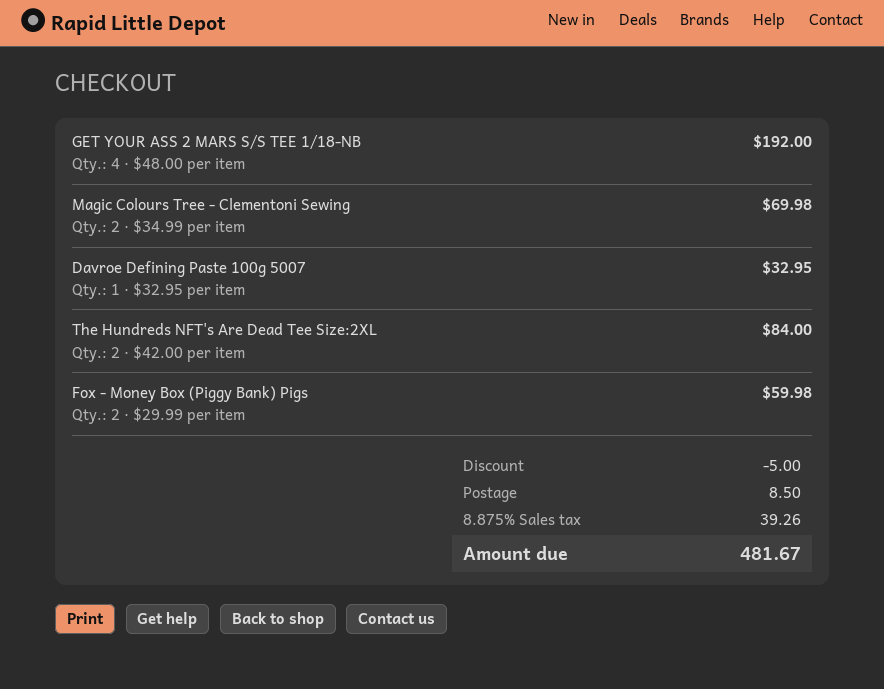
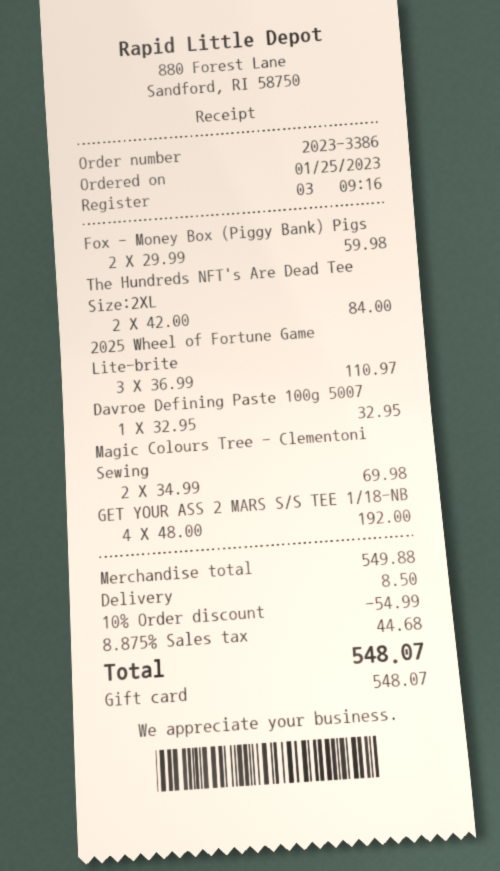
2025 Wheel of Fortune Game Lite-brite: none -> 3 x 36.99 = 110.97
discount: 5.00 -> 54.99
tax: 8.875% = 39.26 -> 8.875% = 44.68
total: 481.67 -> 548.07

